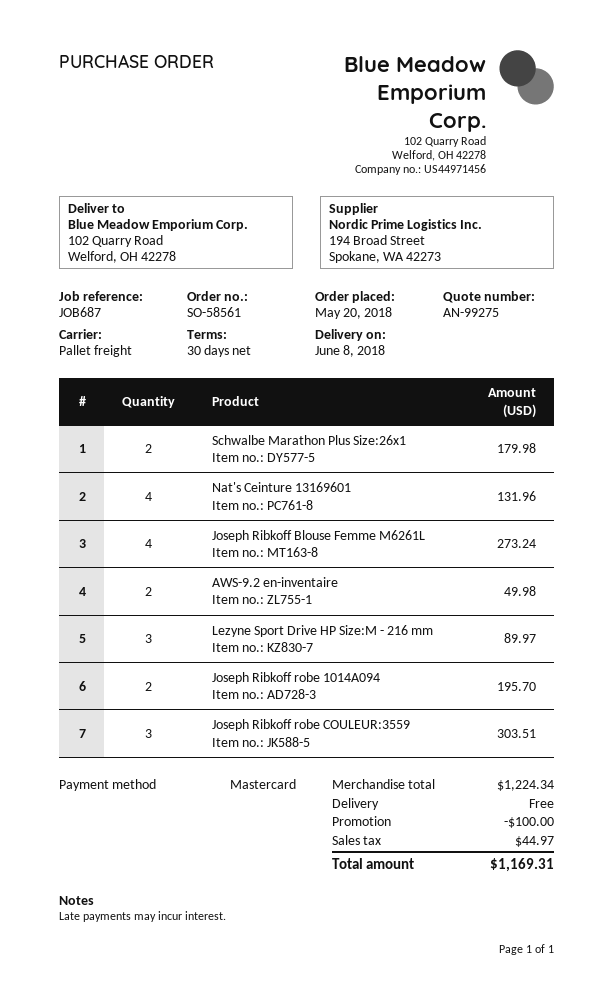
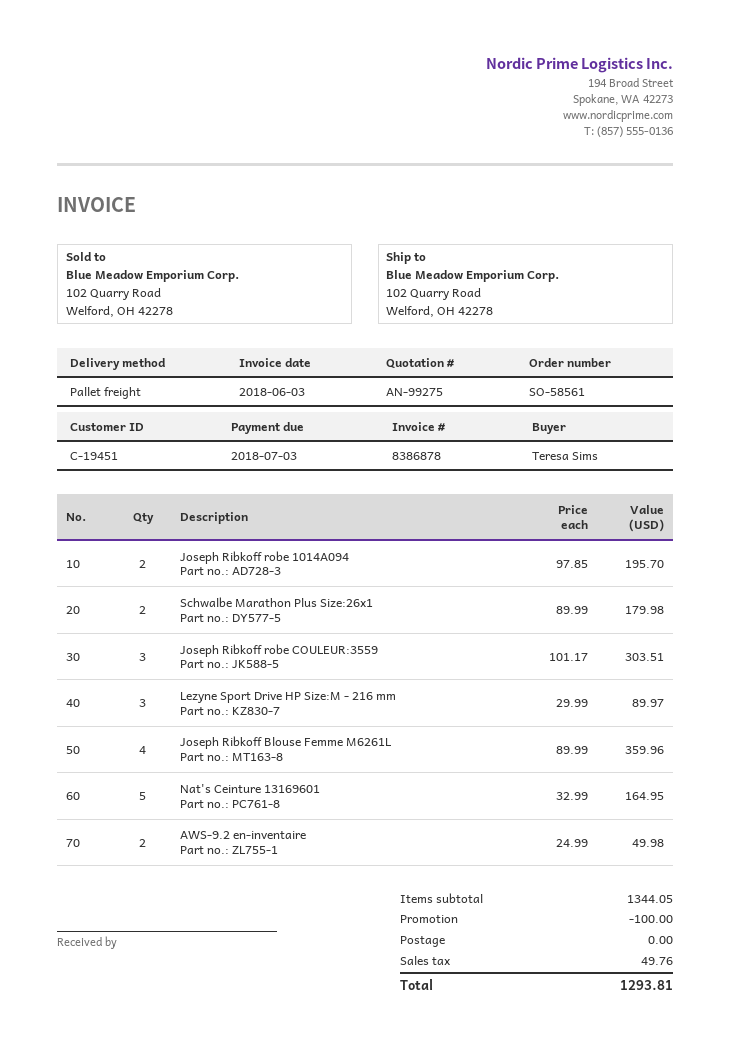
Nat's Ceinture 13169601: 4 for 131.96 -> 5 for 164.95
Joseph Ribkoff Blouse Femme M6261L: 4 for 273.24 -> 4 for 359.96
subtotal: 1224.34 -> 1344.05
tax: 44.97 -> 49.76
total: 1169.31 -> 1293.81

